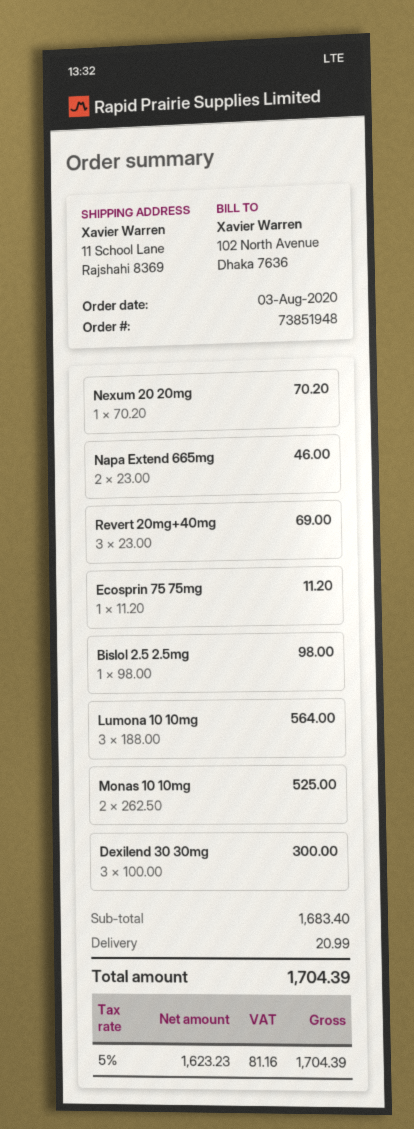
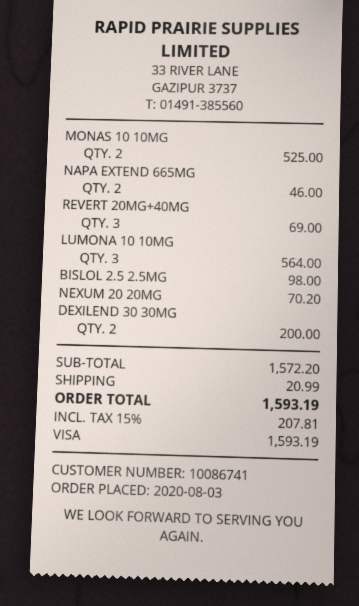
Ecosprin 75 75mg: 1 for 11.20 -> none
Dexilend 30 30mg: 3 for 300.00 -> 2 for 200.00
subtotal: 1683.40 -> 1572.20
tax: 5% = 81.16 -> 15% = 207.81
total: 1704.39 -> 1593.19

